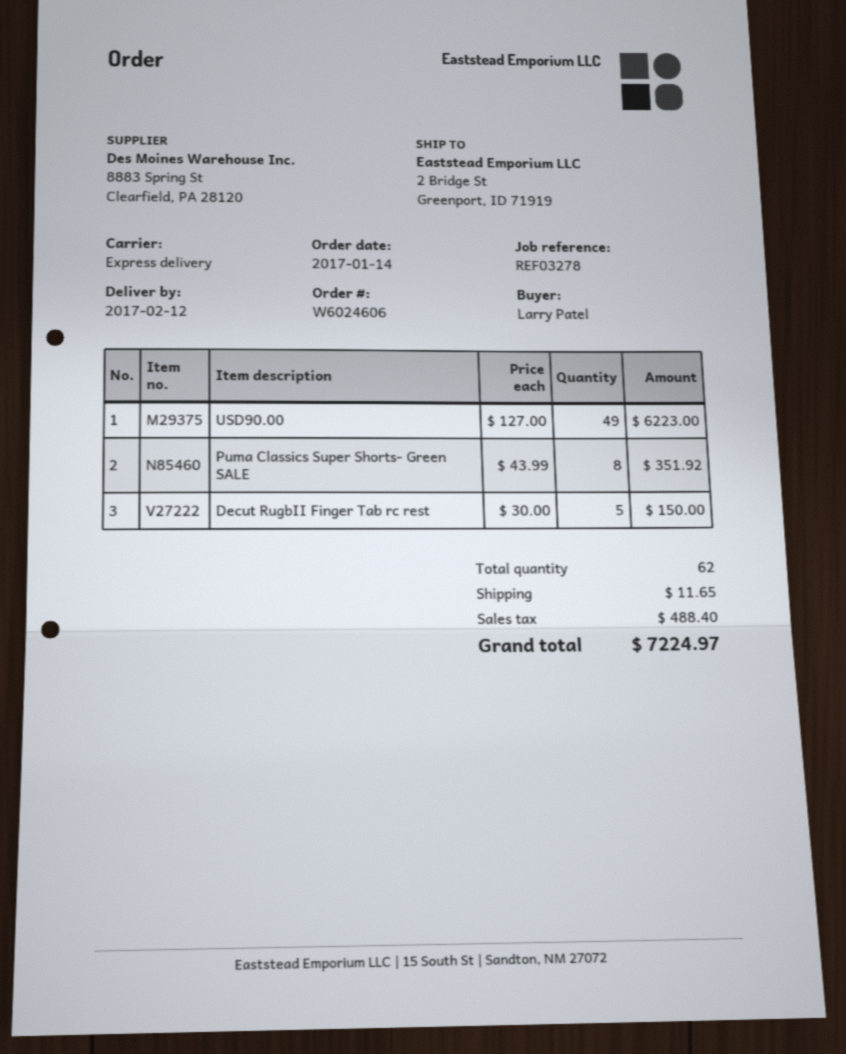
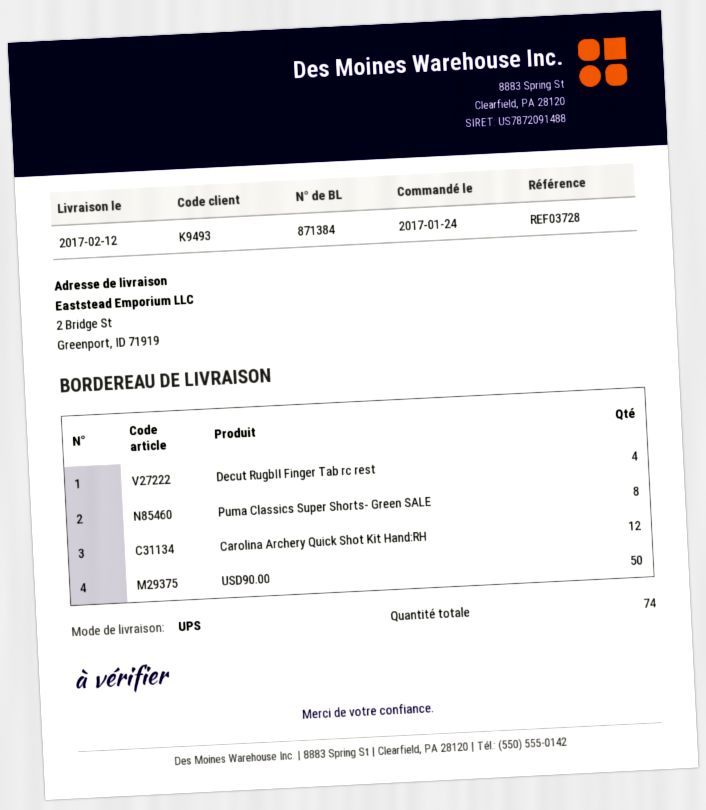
order date: 2017-01-14 -> 2017-01-24
reference: REF03278 -> REF03728
shipping method: express -> UPS
USD90.00: 49 -> 50
Decut RugbII Finger Tab rc rest: 5 -> 4
Carolina Archery Quick Shot Kit Hand:RH: none -> 12
total quantity: 62 -> 74

